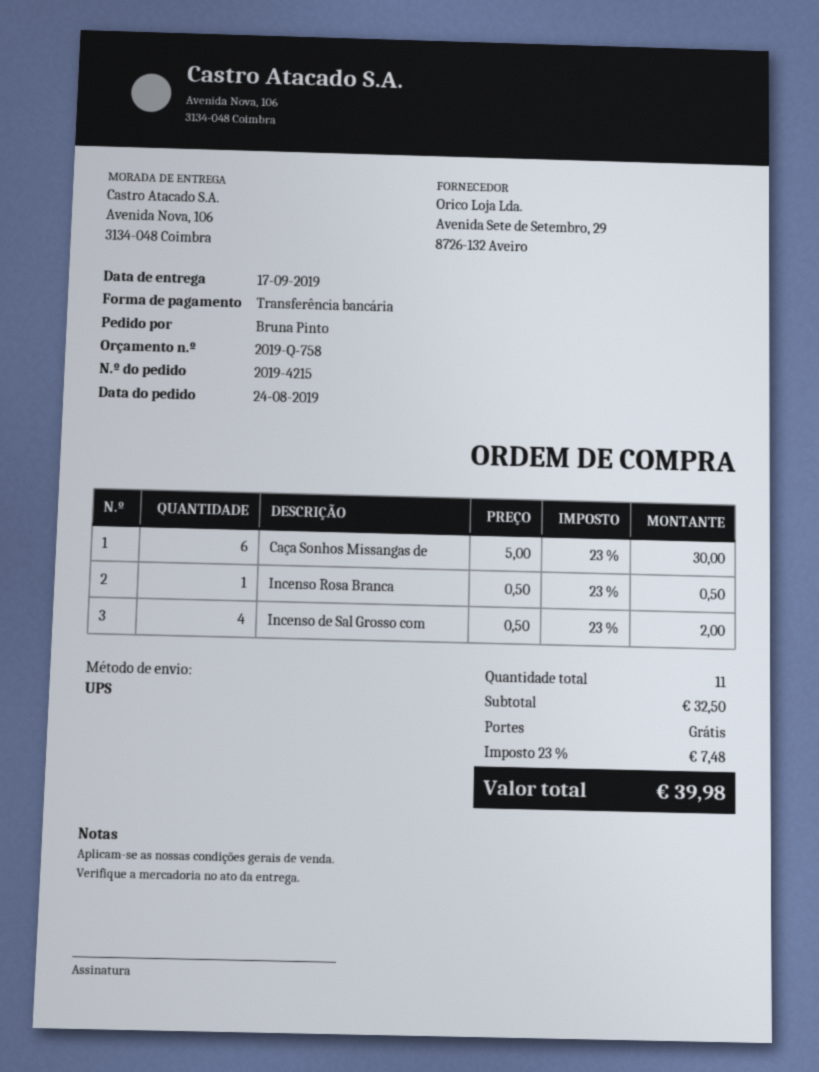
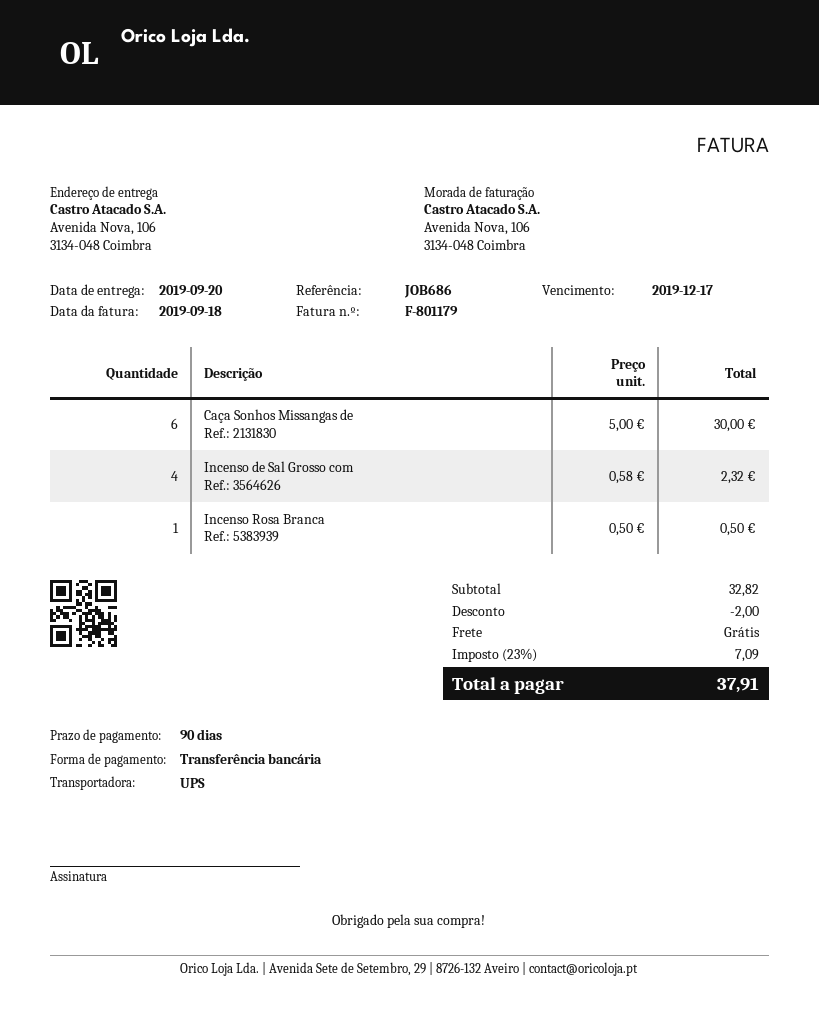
delivery date: 2019-09-17 -> 2019-09-20
Incenso de Sal Grosso com: 4 x 0.50 = 2.00 -> 4 x 0.58 = 2.32
subtotal: 32.50 -> 32.82
discount: none -> 2.00
tax: 23% = 7.48 -> 23% = 7.09
total: 39.98 -> 37.91

